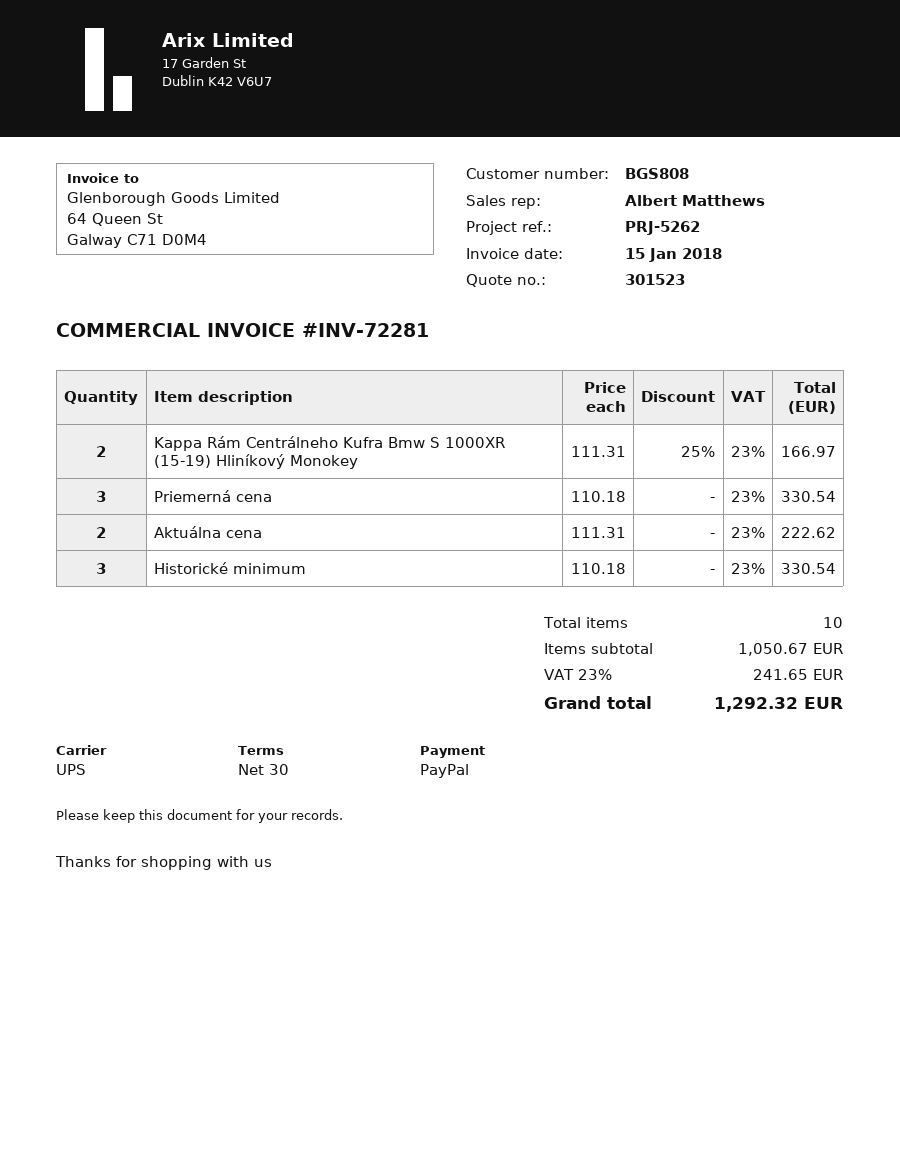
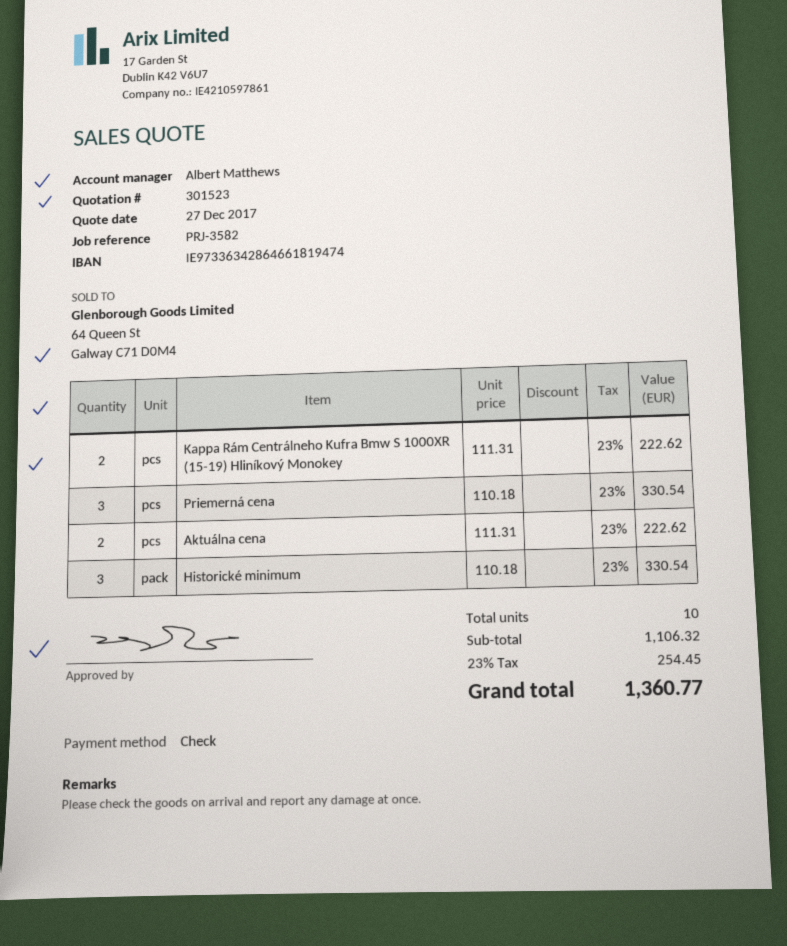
reference: PRJ-5262 -> PRJ-3582
payment method: PayPal -> cheque
Kappa Rám Centrálneho Kufra Bmw S 1000XR (15-19) Hliníkový Monokey: 2 x 111.31 - 25% = 166.97 -> 2 x 111.31 = 222.62
subtotal: 1050.67 -> 1106.32
tax: 23% = 241.65 -> 23% = 254.45
total: 1292.32 -> 1360.77

